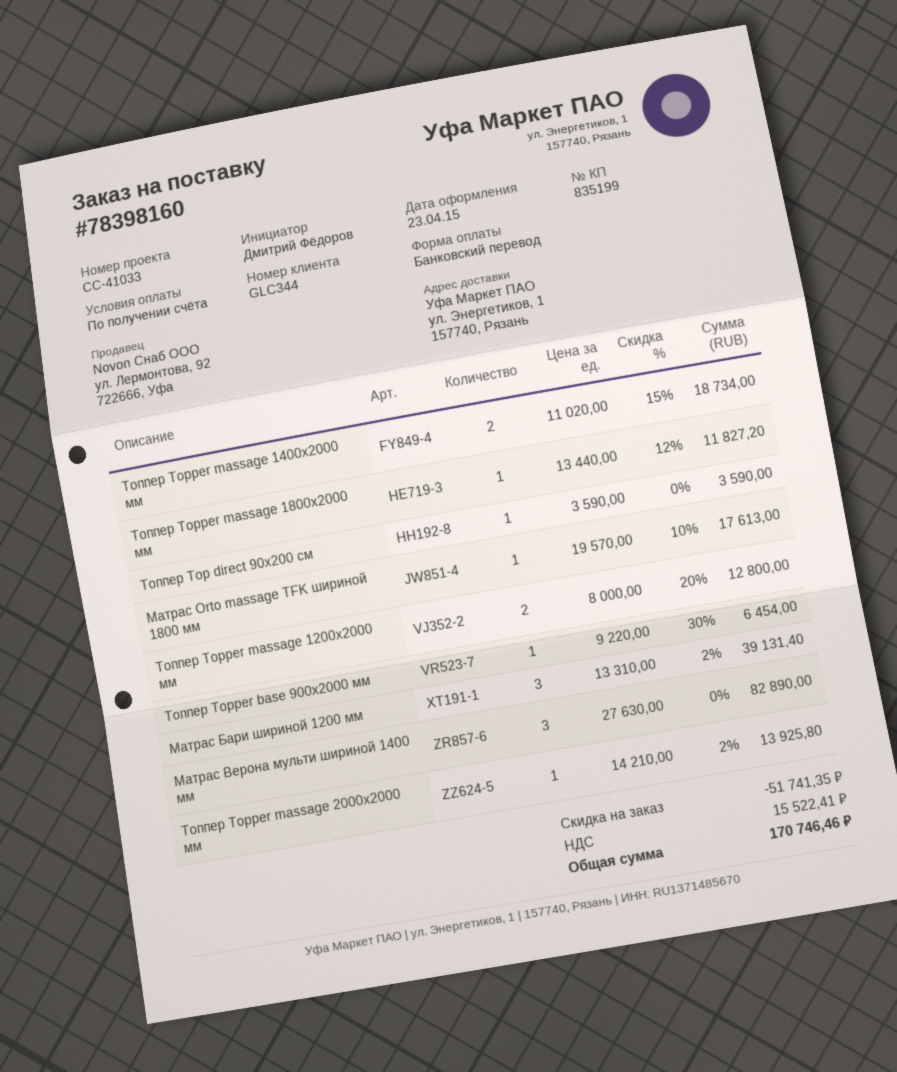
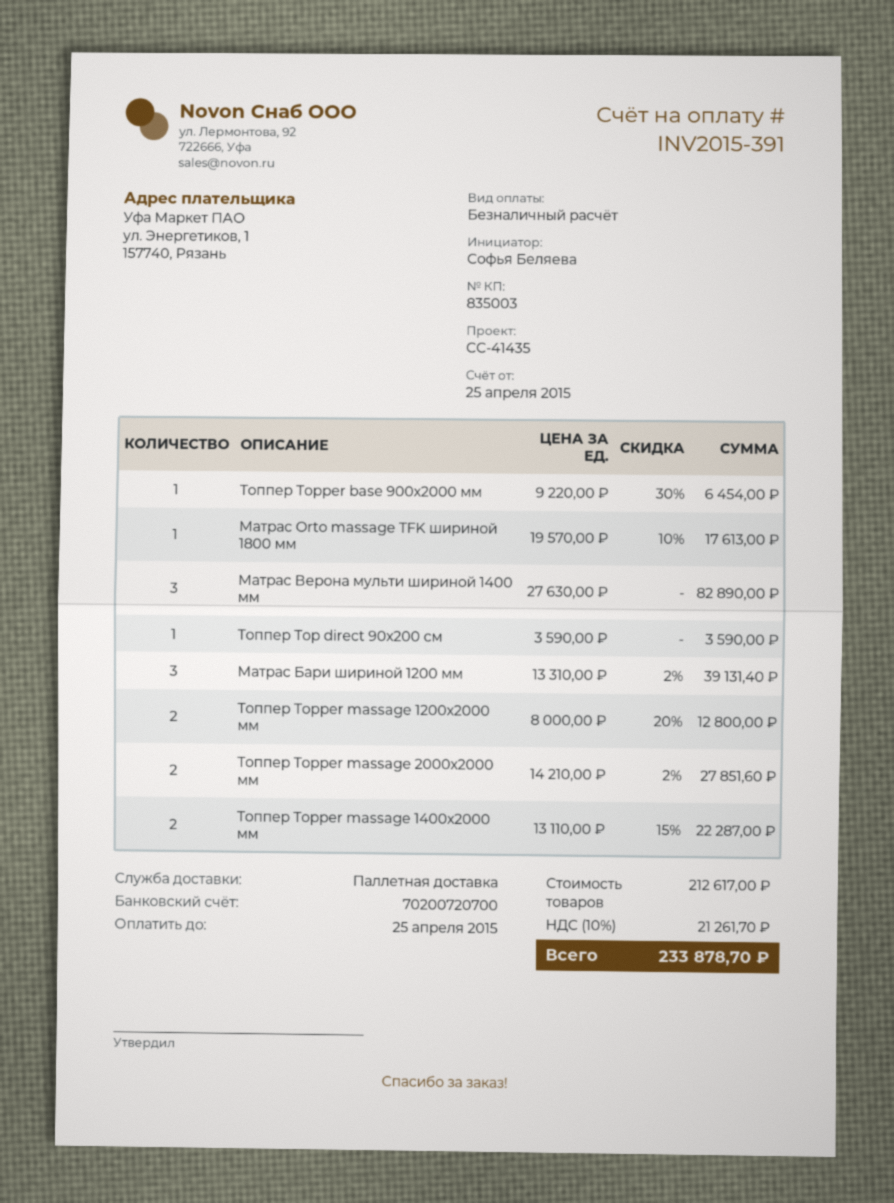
quote number: 835199 -> 835003
reference: CC-41033 -> CC-41435
ordered by: Дмитрий Фёдоров -> Софья Беляева
Топпер Topper massage 1400х2000 мм: 2 x 11020.00 - 15% = 18734.00 -> 2 x 13110.00 - 15% = 22287.00
Топпер Topper massage 1800х2000 мм: 1 x 13440.00 - 12% = 11827.20 -> none
Топпер Topper massage 2000х2000 мм: 1 x 14210.00 - 2% = 13925.80 -> 2 x 14210.00 - 2% = 27851.60
discount: 51741.35 -> none
tax: 15522.41 -> 21261.70
total: 170746.46 -> 233878.70

